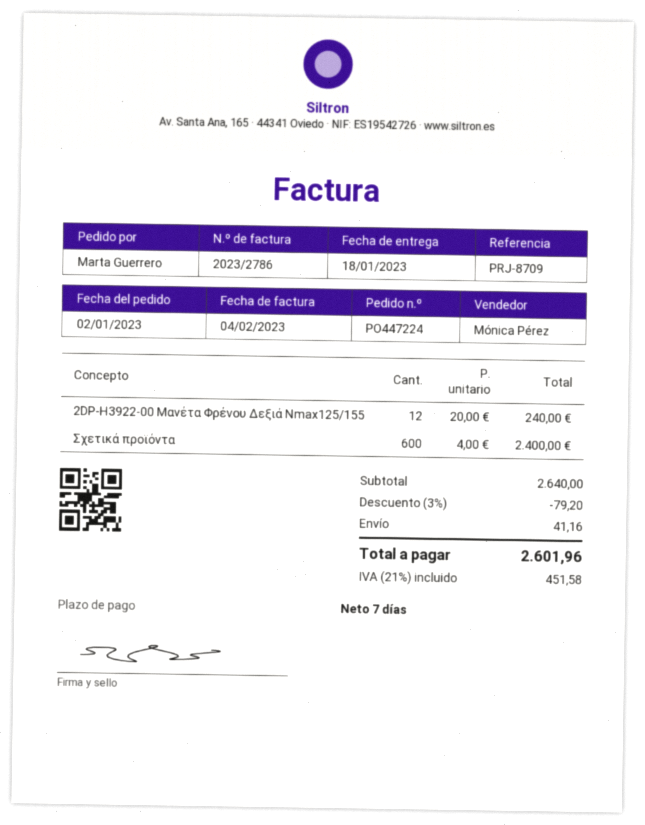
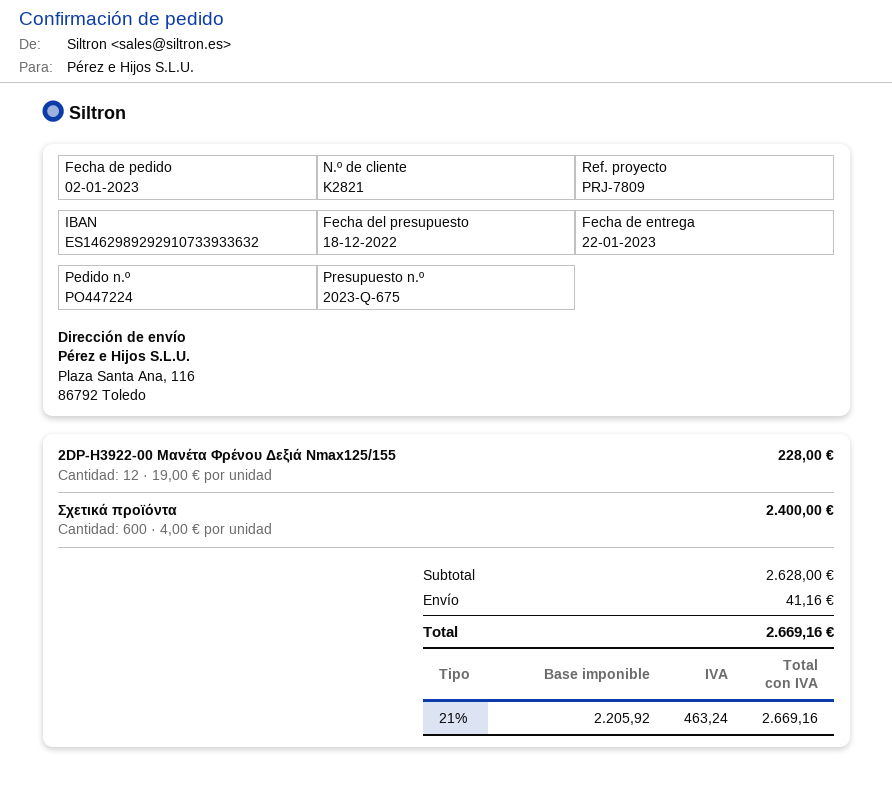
delivery date: 2023-01-18 -> 2023-01-22
reference: PRJ-8709 -> PRJ-7809
2DP-H3922-00 Μανέτα Φρένου Δεξιά Nmax125/155: 12 x 20.00 = 240.00 -> 12 x 19.00 = 228.00
subtotal: 2640.00 -> 2628.00
discount: 3% = 79.20 -> none
tax: 21% = 451.58 -> 21% = 463.24
total: 2601.96 -> 2669.16

